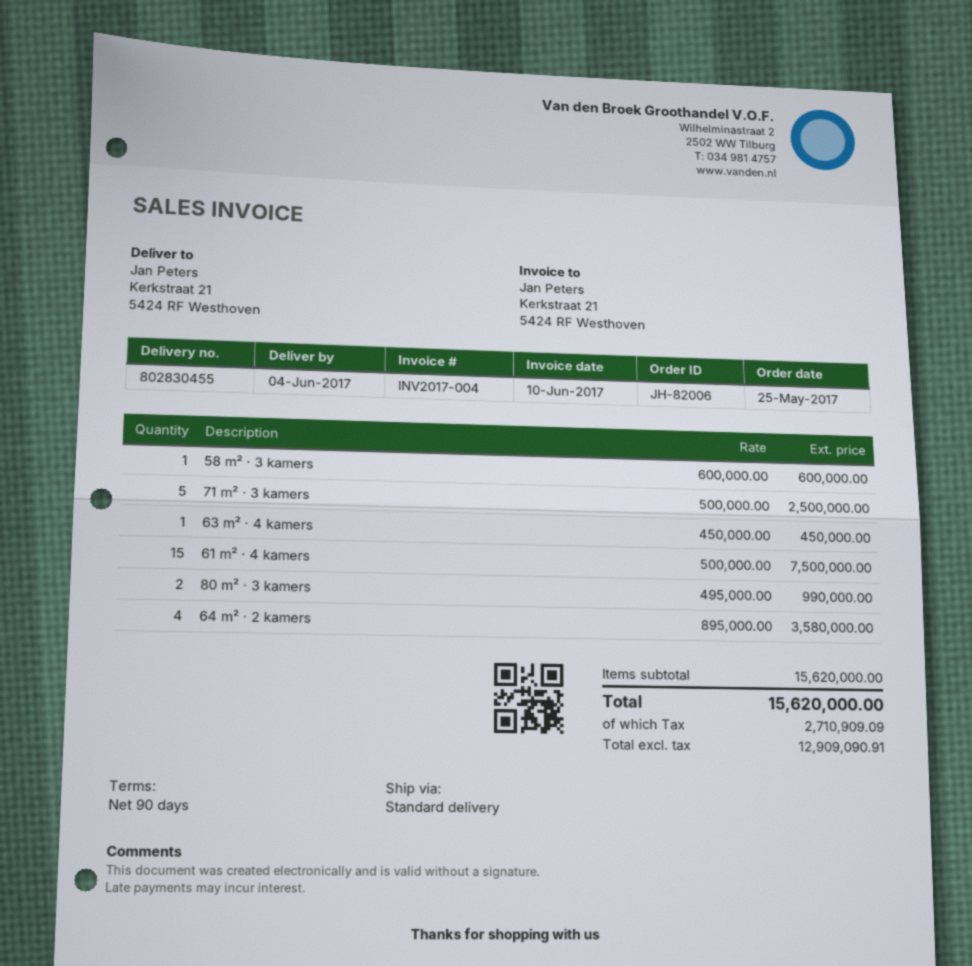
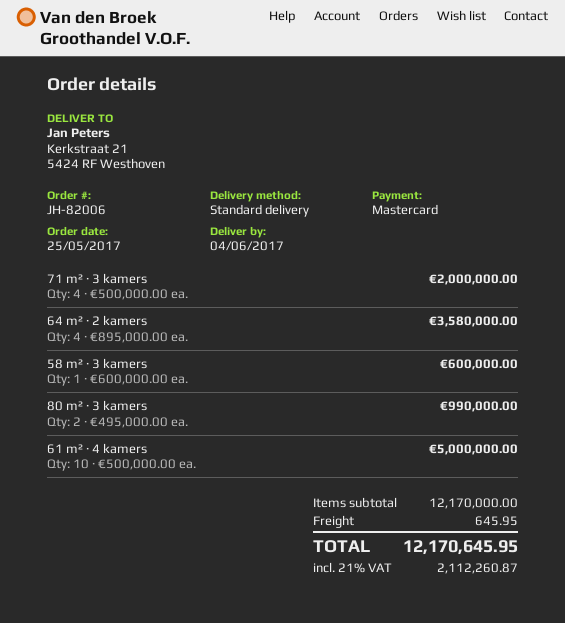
71 m² · 3 kamers: 5 x 500000.00 = 2500000.00 -> 4 x 500000.00 = 2000000.00
63 m² · 4 kamers: 1 x 450000.00 = 450000.00 -> none
61 m² · 4 kamers: 15 x 500000.00 = 7500000.00 -> 10 x 500000.00 = 5000000.00
subtotal: 15620000.00 -> 12170000.00
shipping: none -> 645.95
tax: 2710909.09 -> 2112260.87
total: 15620000.00 -> 12170645.95

